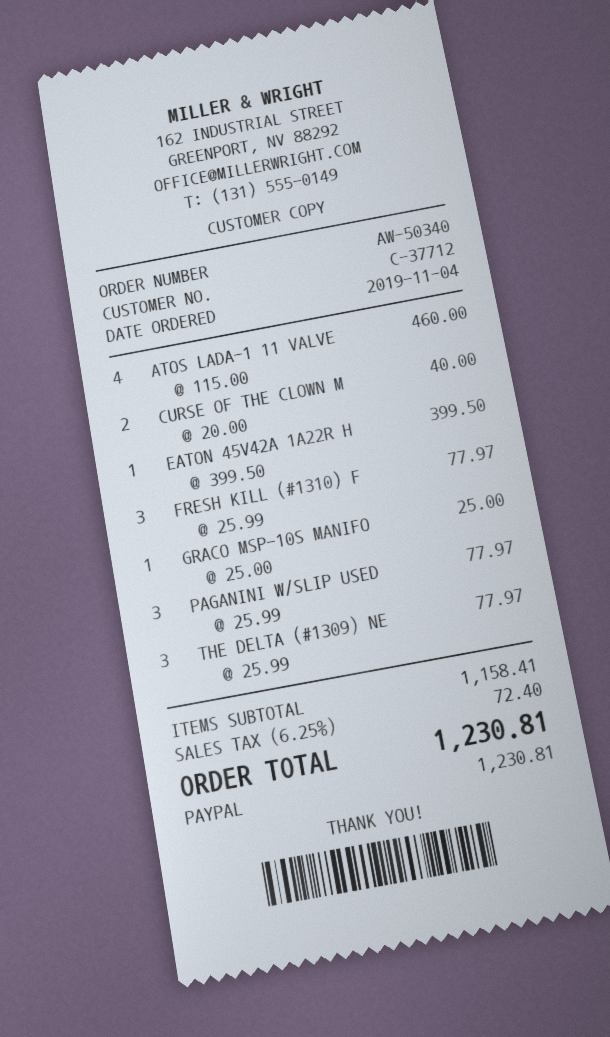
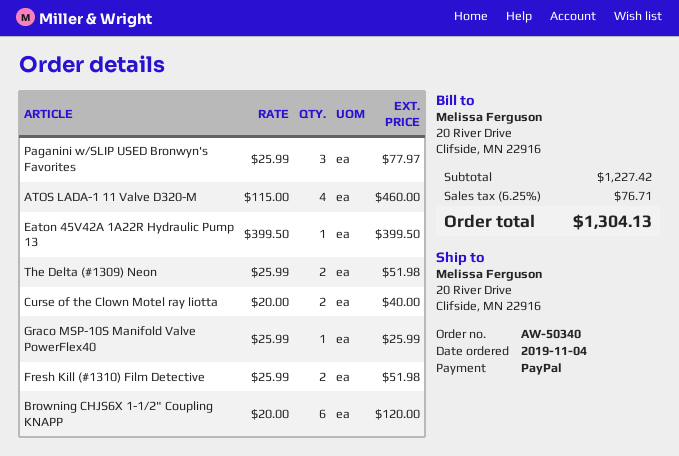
FRESH KILL (#1310) F: 3 x 25.99 = 77.97 -> 2 x 25.99 = 51.98
GRACO MSP-10S MANIFO: 1 x 25.00 = 25.00 -> 1 x 25.99 = 25.99
THE DELTA (#1309) NE: 3 x 25.99 = 77.97 -> 2 x 25.99 = 51.98
Browning CHJS6X 1-1/2" Coupling KNAPP: none -> 6 x 20.00 = 120.00
subtotal: 1158.41 -> 1227.42
tax: 6.25% = 72.40 -> 6.25% = 76.71
total: 1230.81 -> 1304.13

